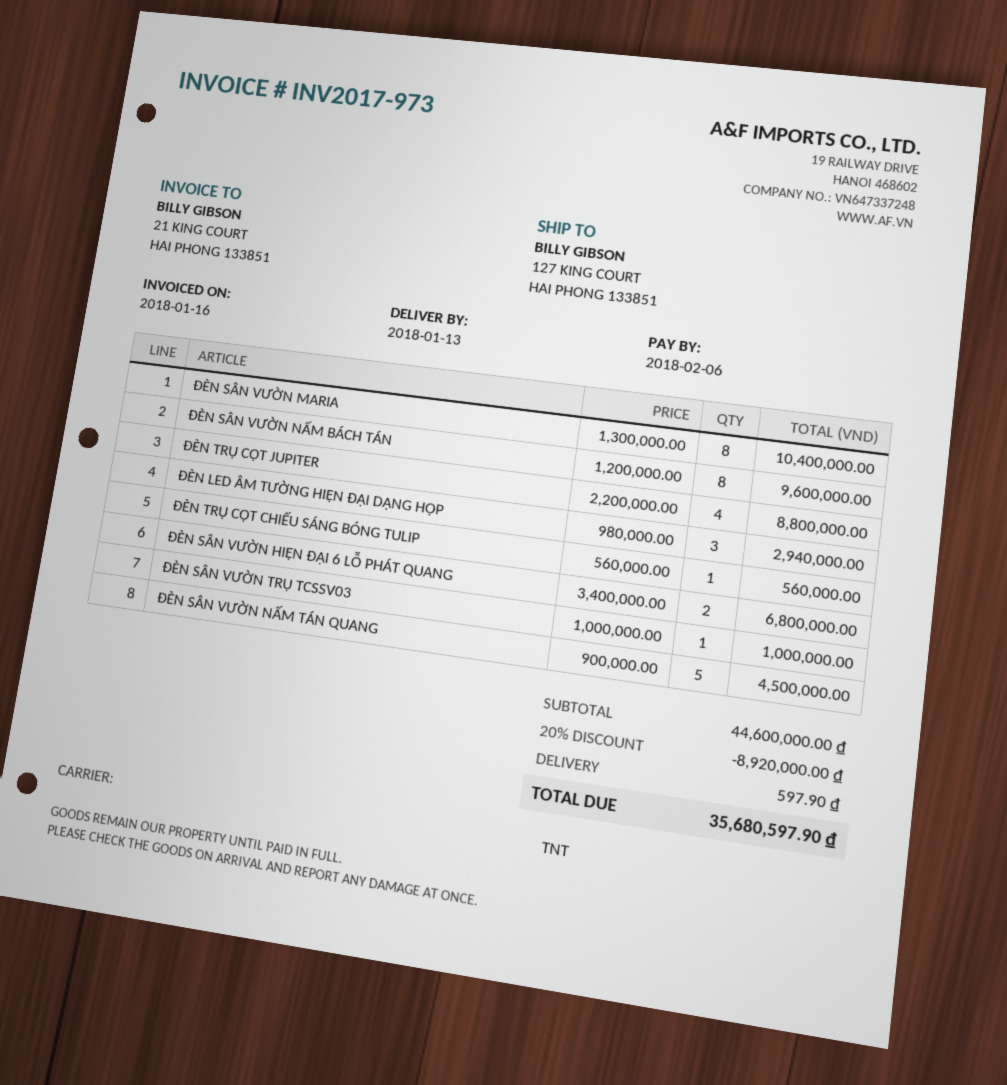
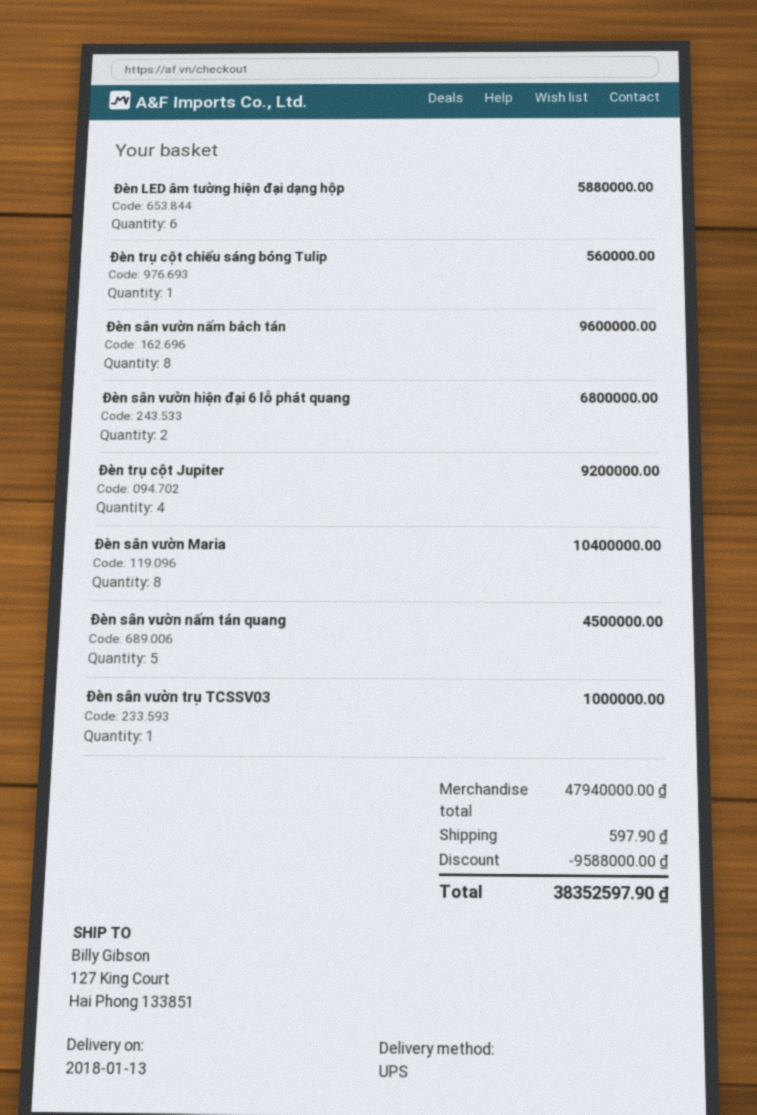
shipping method: TNT -> UPS
ĐÈN TRỤ CỘT JUPITER: 4 for 8800000.00 -> 4 for 9200000.00
ĐÈN LED ÂM TƯỜNG HIỆN ĐẠI DẠNG HỘP: 3 for 2940000.00 -> 6 for 5880000.00
subtotal: 44600000.00 -> 47940000.00
discount: 8920000.00 -> 9588000.00
total: 35680597.90 -> 38352597.90

